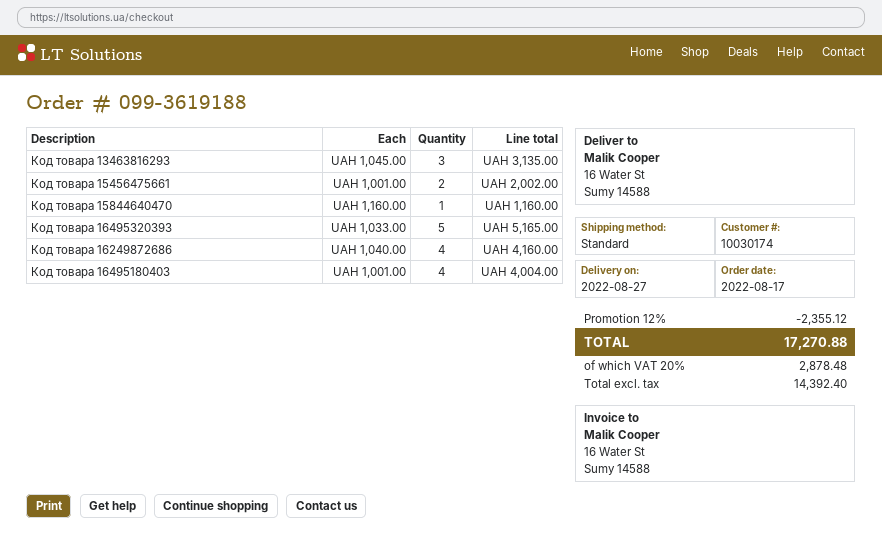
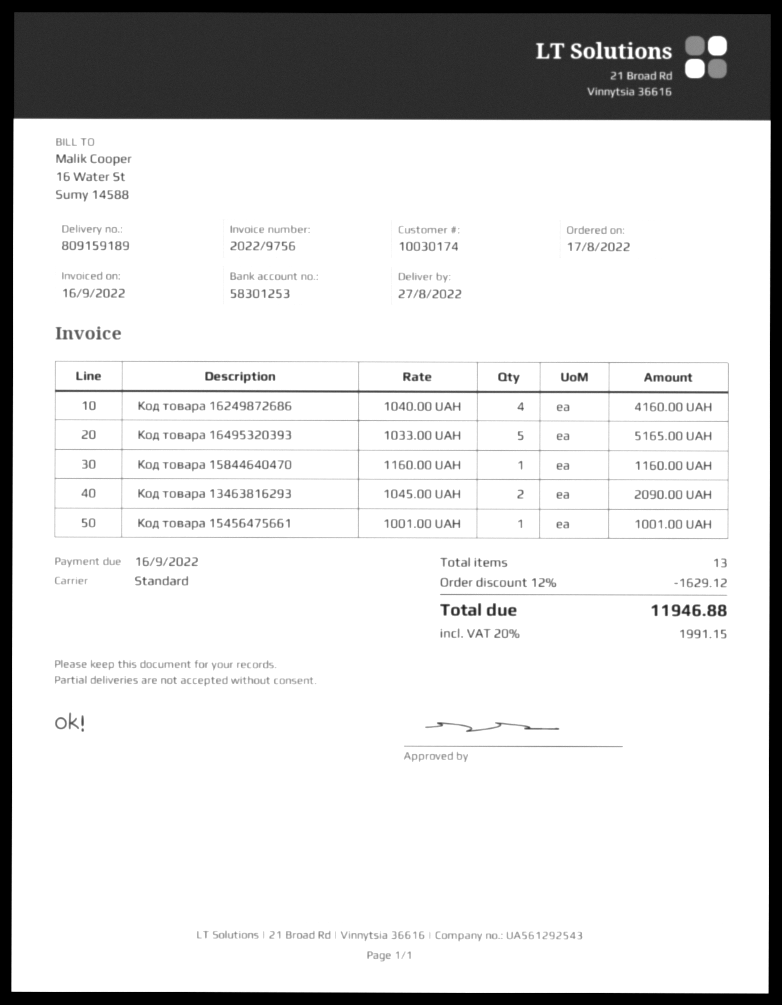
Код товара 13463816293: 3 x 1045.00 = 3135.00 -> 2 x 1045.00 = 2090.00
Код товара 15456475661: 2 x 1001.00 = 2002.00 -> 1 x 1001.00 = 1001.00
Код товара 16495180403: 4 x 1001.00 = 4004.00 -> none
discount: 12% = 2355.12 -> 12% = 1629.12
tax: 20% = 2878.48 -> 20% = 1991.15
total: 17270.88 -> 11946.88

